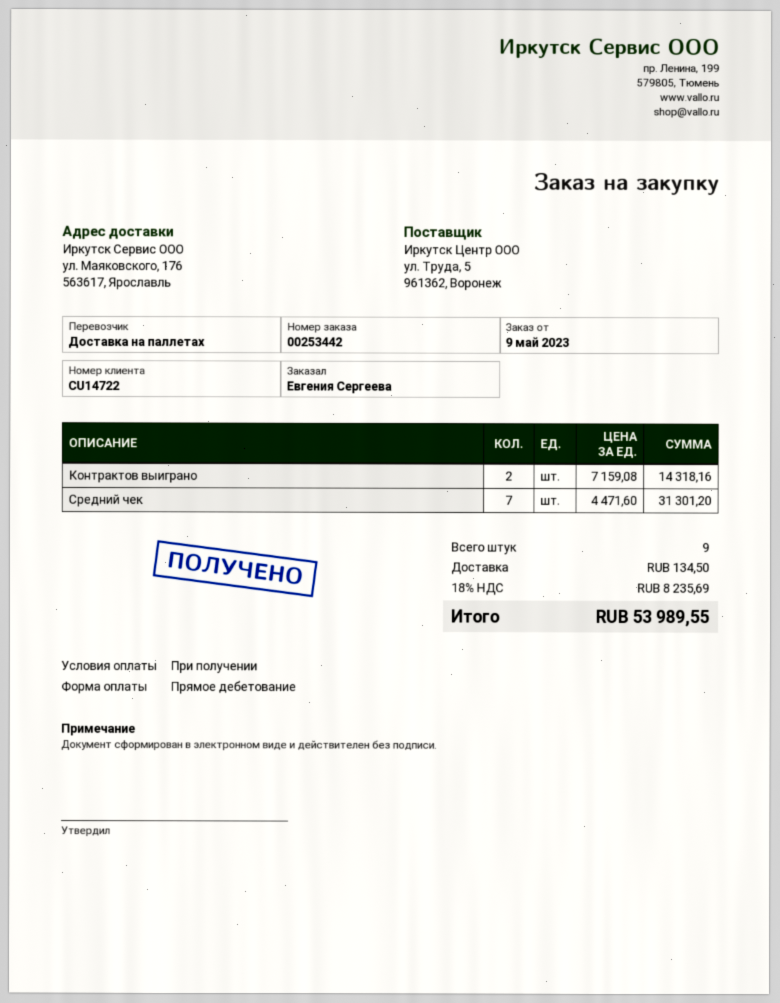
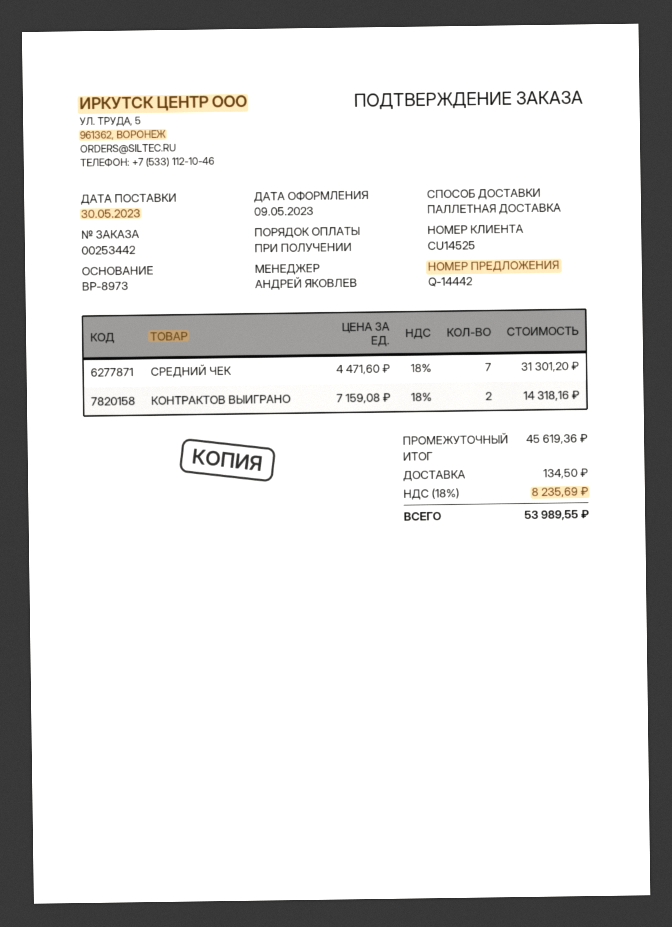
customer number: CU14722 -> CU14525

